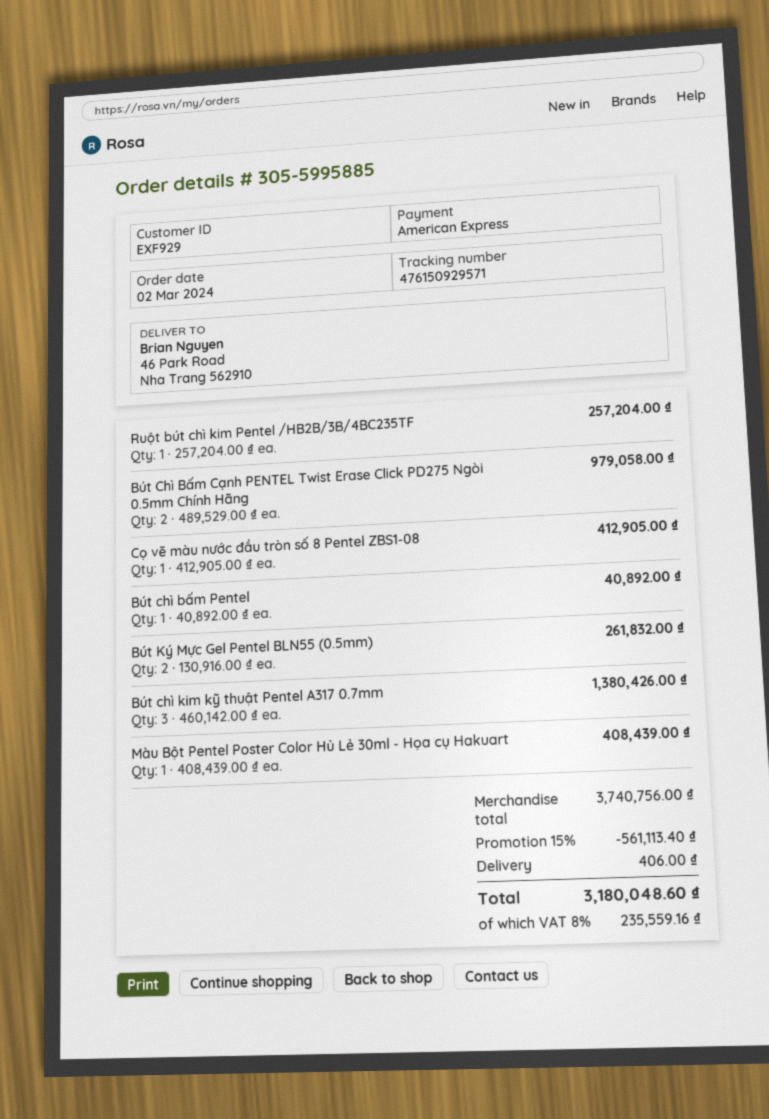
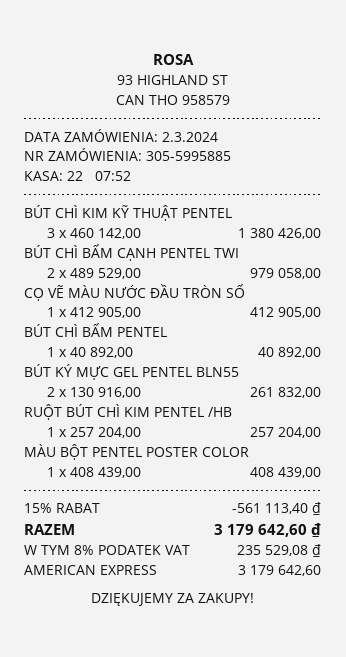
shipping: 406.00 -> none
tax: 8% = 235559.16 -> 8% = 235529.08
total: 3180048.60 -> 3179642.60

